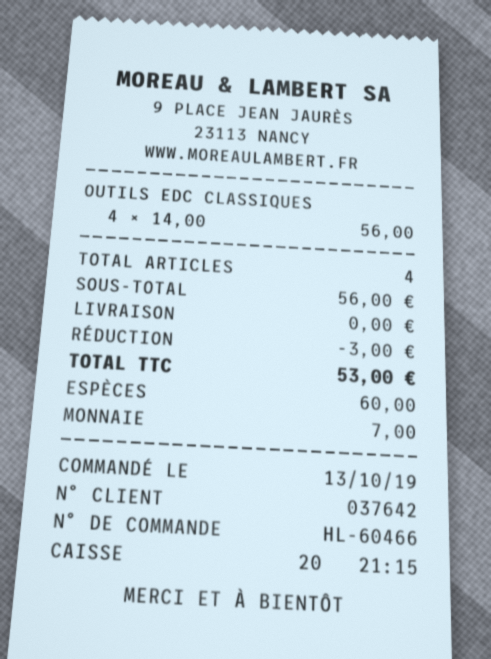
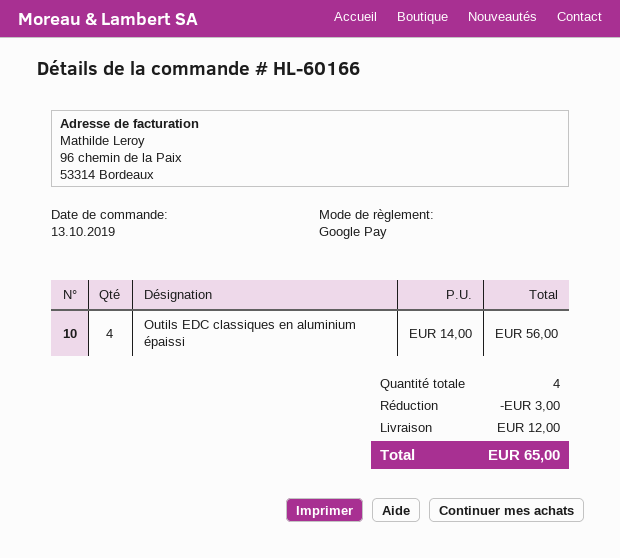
order number: HL-60466 -> HL-60166
payment method: cash -> Google Pay
shipping: 0.00 -> 12.00
total: 53.00 -> 65.00

